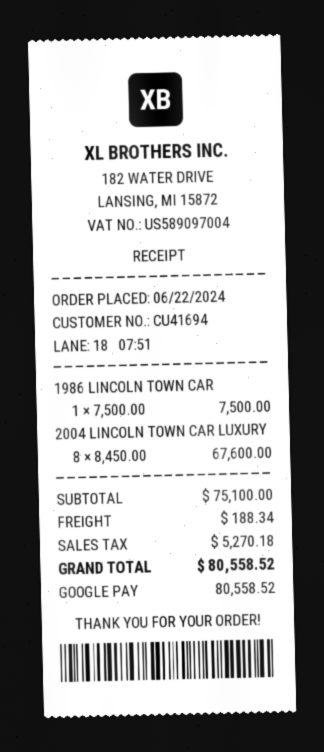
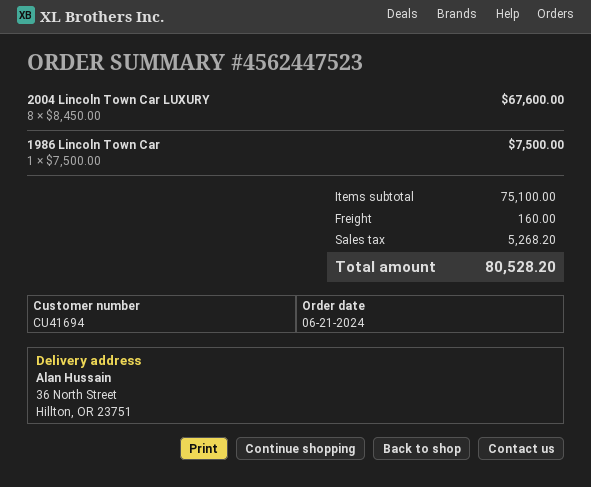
order date: 2024-06-22 -> 2024-06-21
shipping: 188.34 -> 160.00
tax: 5270.18 -> 5268.20
total: 80558.52 -> 80528.20

